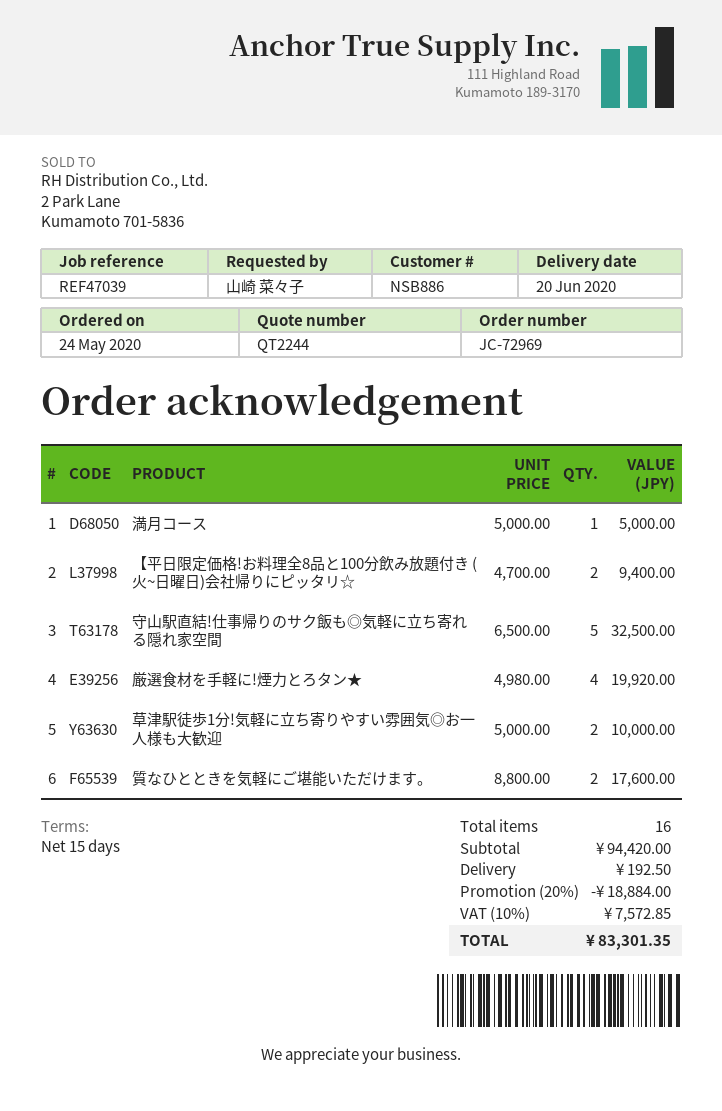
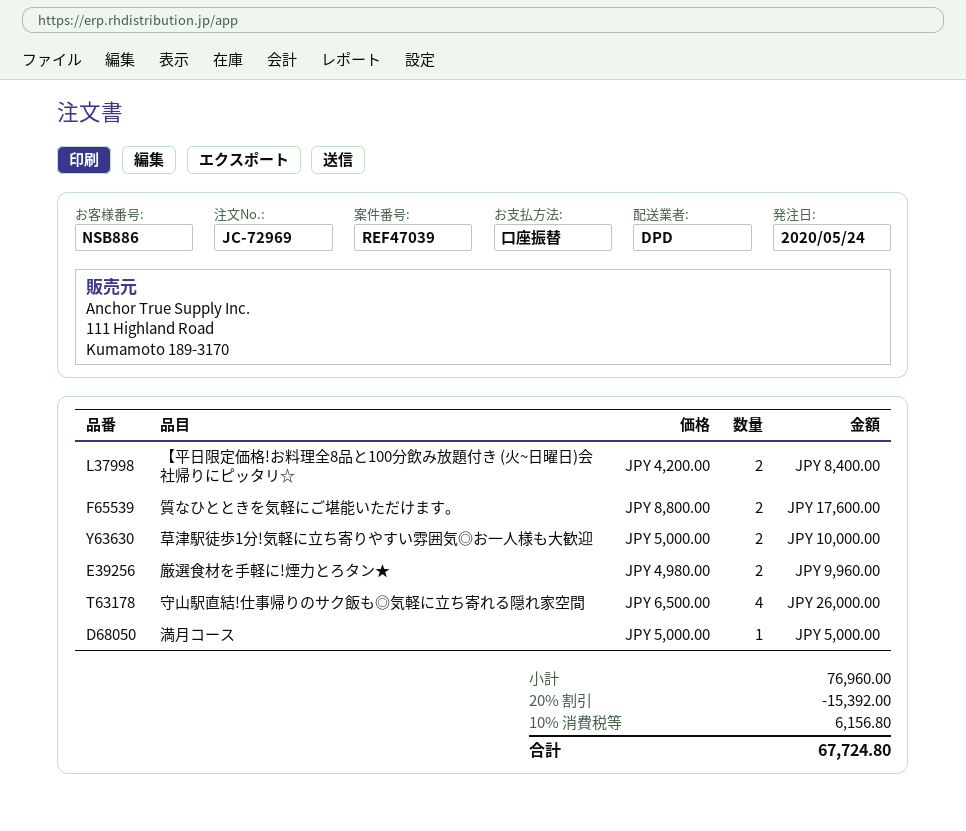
【平日限定価格!お料理全8品と100分飲み放題付き (火~日曜日)会社帰りにピッタリ☆: 2 x 4700.00 = 9400.00 -> 2 x 4200.00 = 8400.00
守山駅直結!仕事帰りのサク飯も◎気軽に立ち寄れる隠れ家空間: 5 x 6500.00 = 32500.00 -> 4 x 6500.00 = 26000.00
厳選食材を手軽に!煙力とろタン★: 4 x 4980.00 = 19920.00 -> 2 x 4980.00 = 9960.00
subtotal: 94420.00 -> 76960.00
discount: 20% = 18884.00 -> 20% = 15392.00
shipping: 192.50 -> none
tax: 10% = 7572.85 -> 10% = 6156.80
total: 83301.35 -> 67724.80

